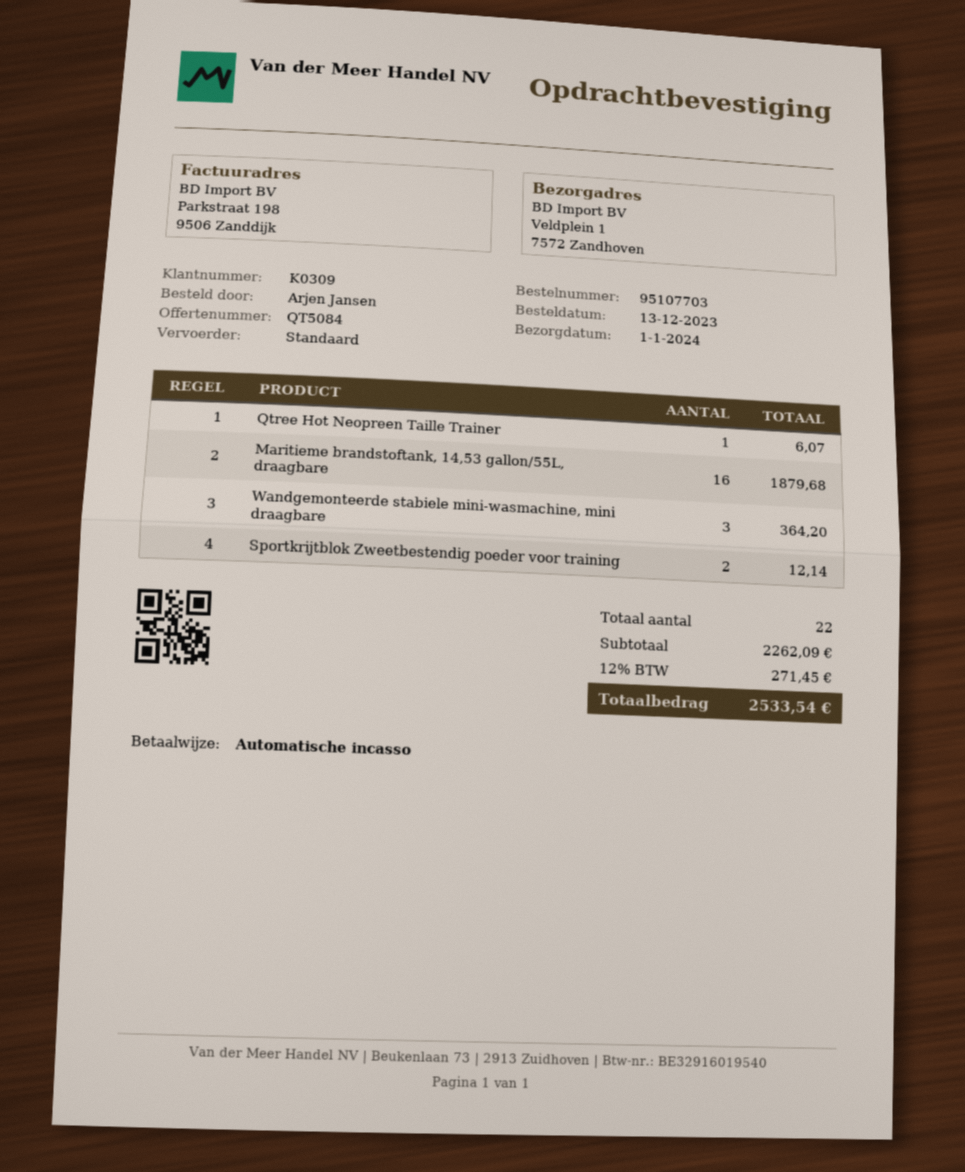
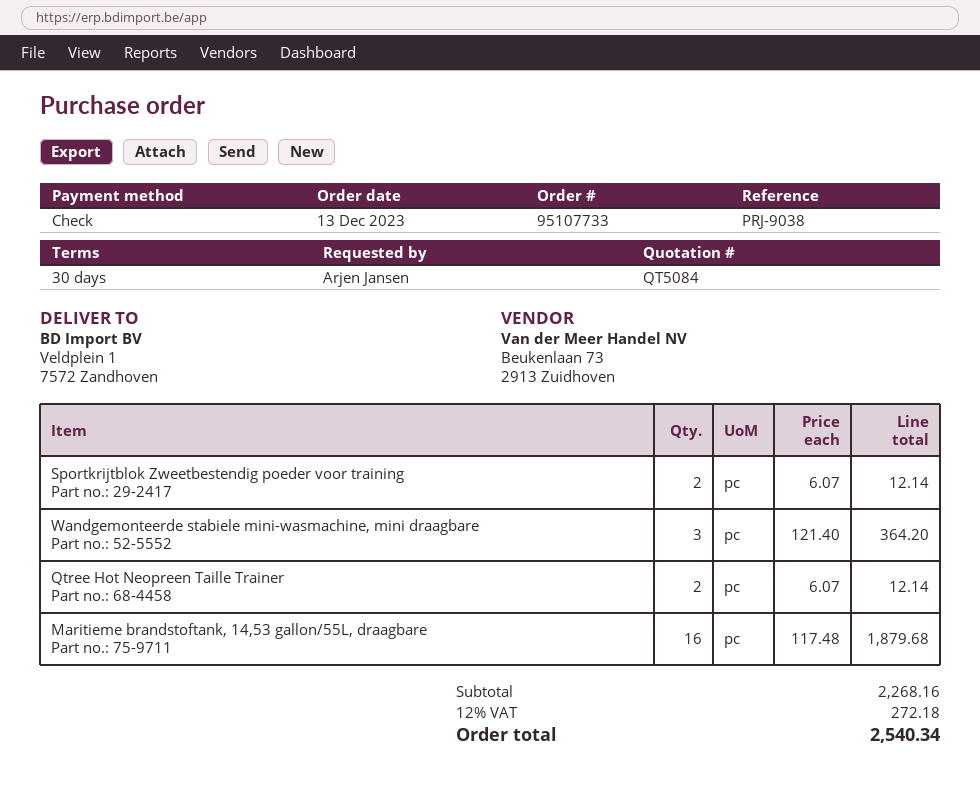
order number: 95107703 -> 95107733
payment method: direct debit -> cheque
Qtree Hot Neopreen Taille Trainer: 1 for 6.07 -> 2 for 12.14
subtotal: 2262.09 -> 2268.16
tax: 12% = 271.45 -> 12% = 272.18
total: 2533.54 -> 2540.34

